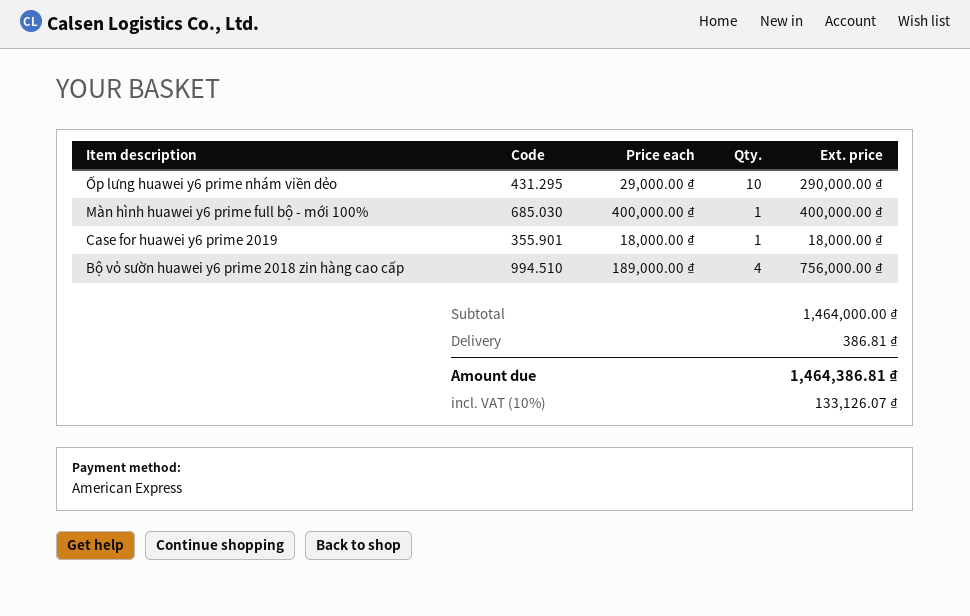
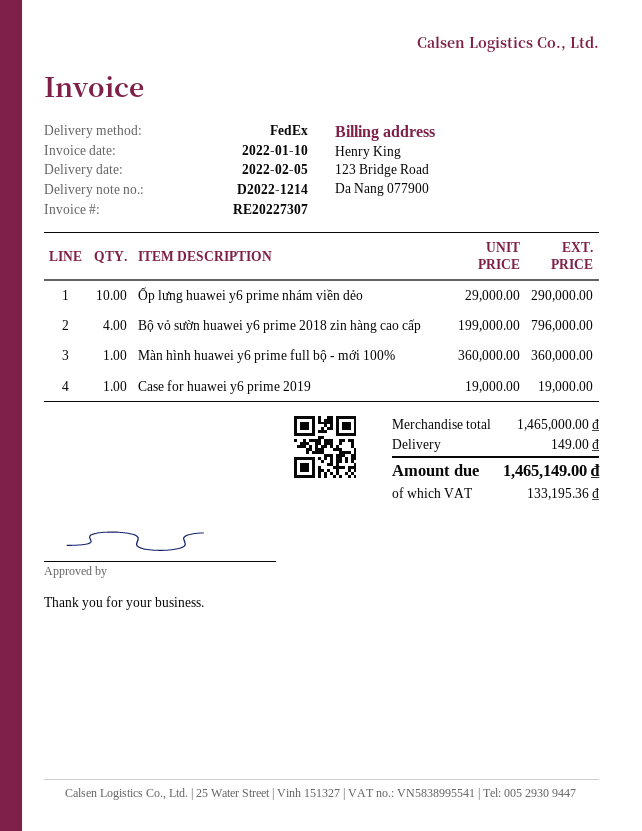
Màn hình huawei y6 prime full bộ - mới 100%: 1 x 400000.00 = 400000.00 -> 1 x 360000.00 = 360000.00
Case for huawei y6 prime 2019: 1 x 18000.00 = 18000.00 -> 1 x 19000.00 = 19000.00
Bộ vỏ sườn huawei y6 prime 2018 zin hàng cao cấp: 4 x 189000.00 = 756000.00 -> 4 x 199000.00 = 796000.00
subtotal: 1464000.00 -> 1465000.00
shipping: 386.81 -> 149.00
tax: 133126.07 -> 133195.36
total: 1464386.81 -> 1465149.00

